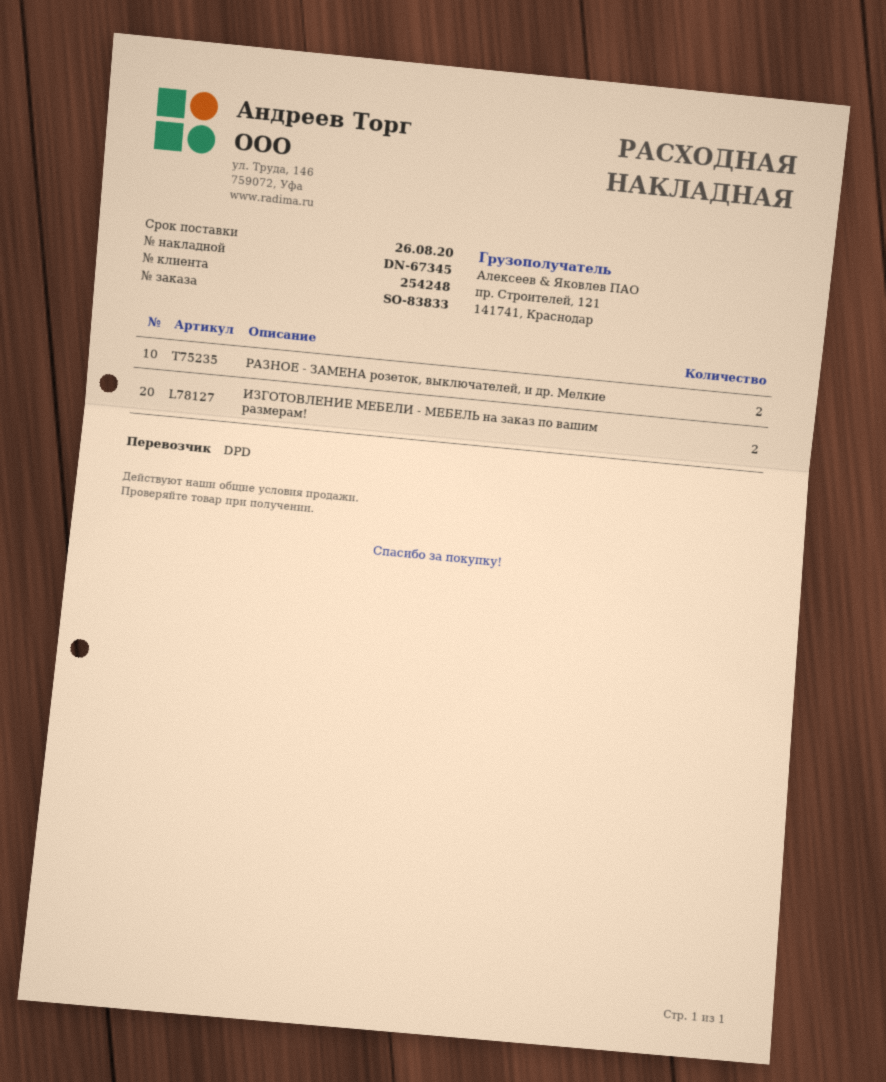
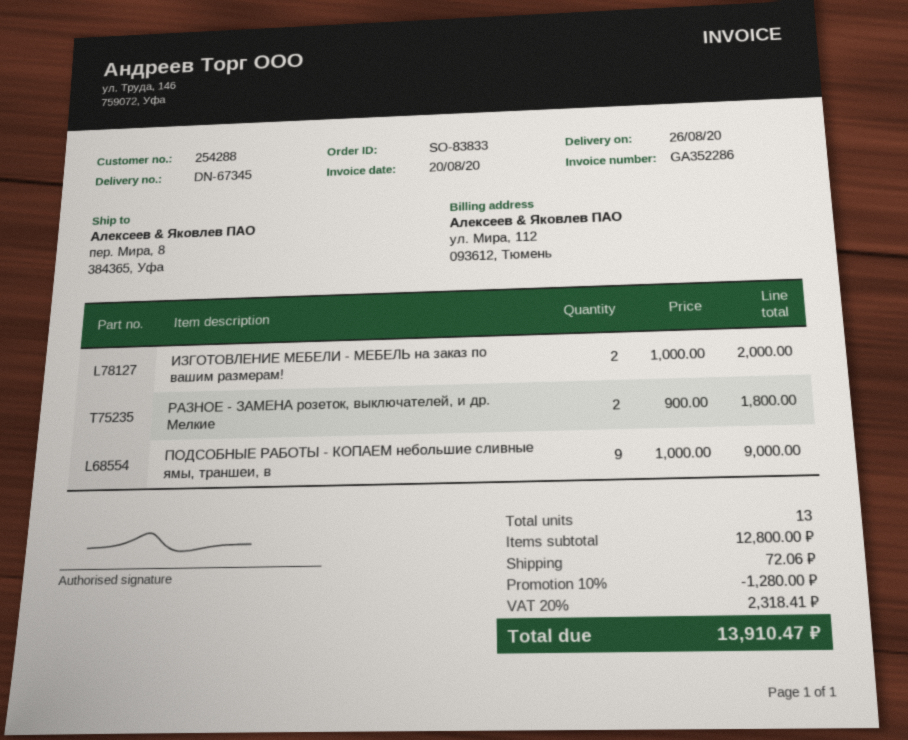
customer number: 254248 -> 254288
ship to: пр. Строителей, 121, 141741, Краснодар -> пер. Мира, 8, 384365, Уфа
ПОДСОБНЫЕ РАБОТЫ - КОПАЕМ небольшие сливные ямы, траншеи, в: none -> 9

